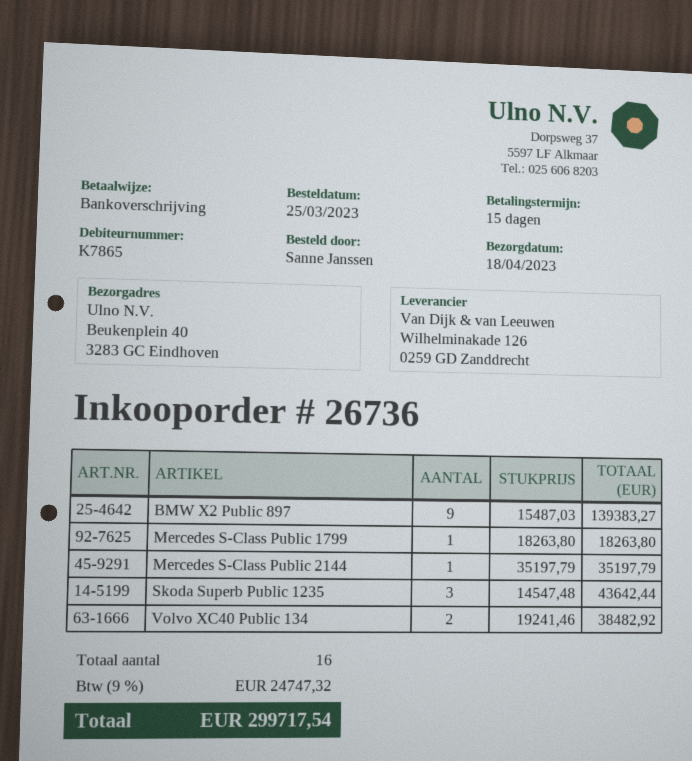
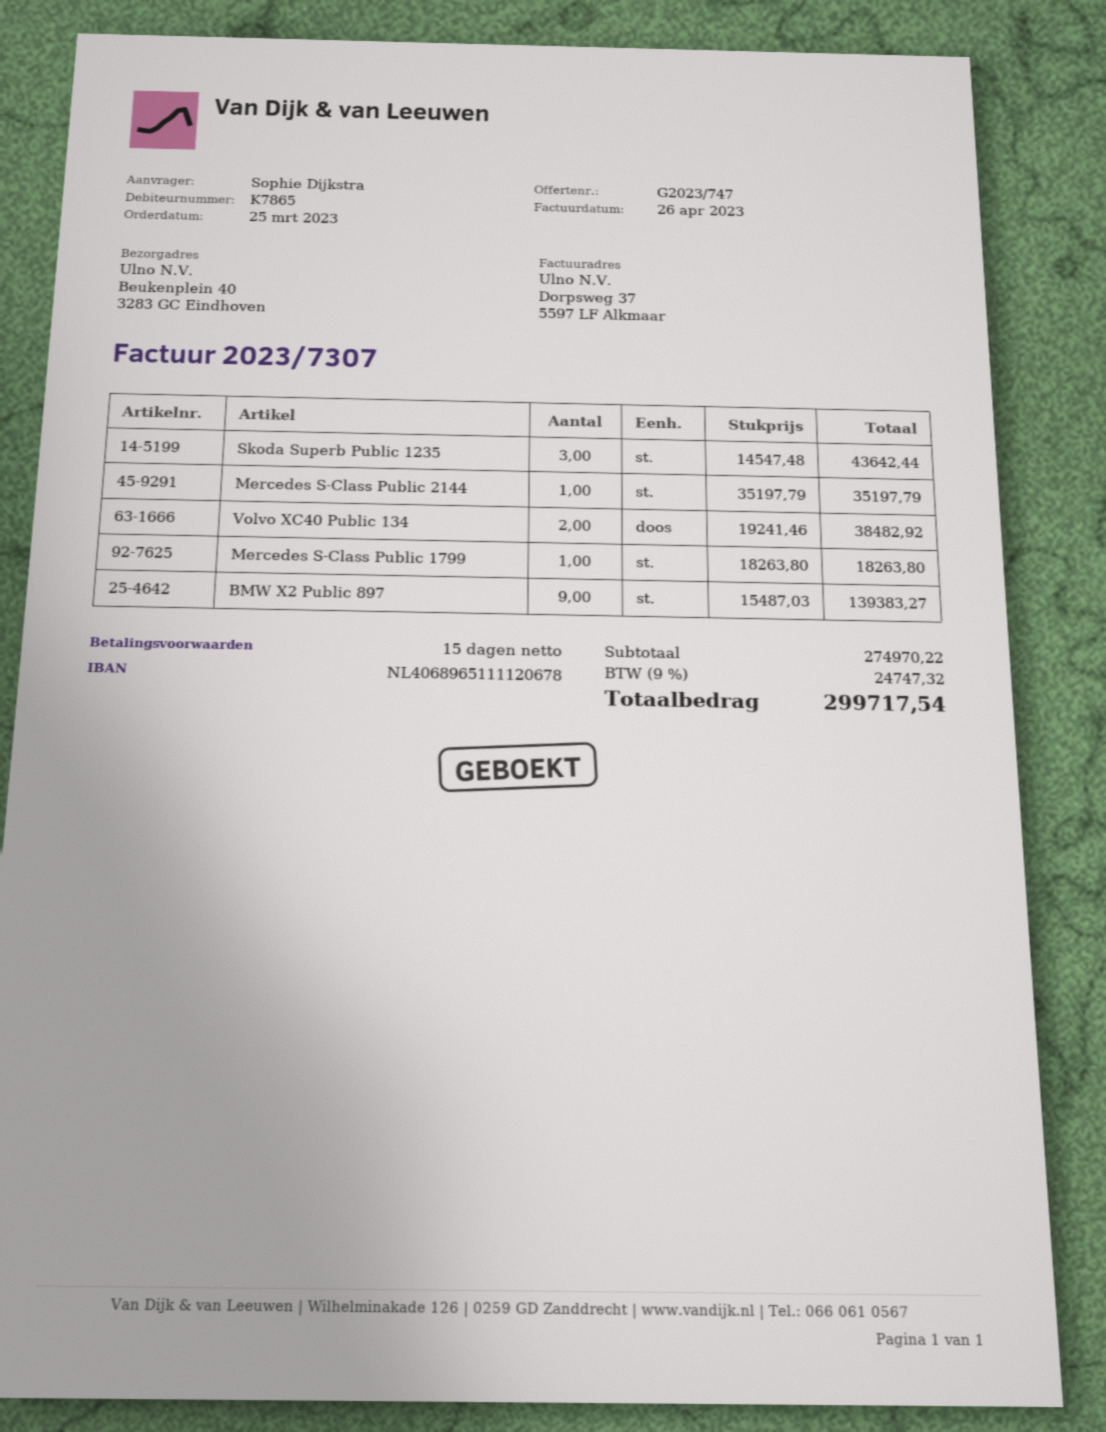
ordered by: Sanne Janssen -> Sophie Dijkstra

